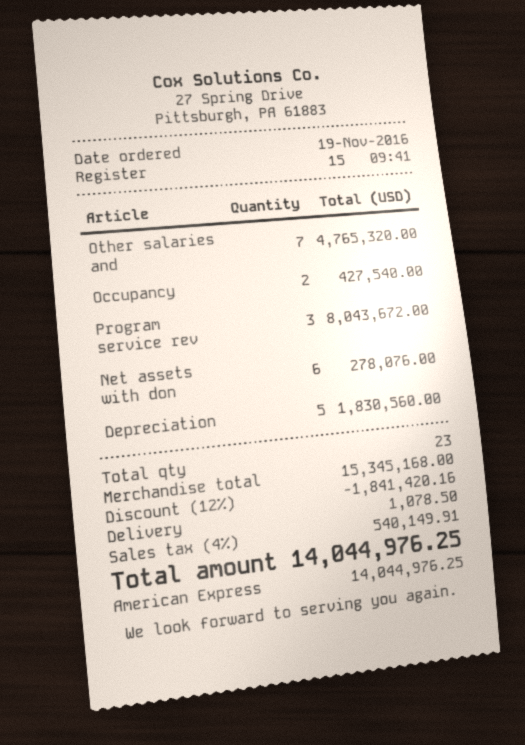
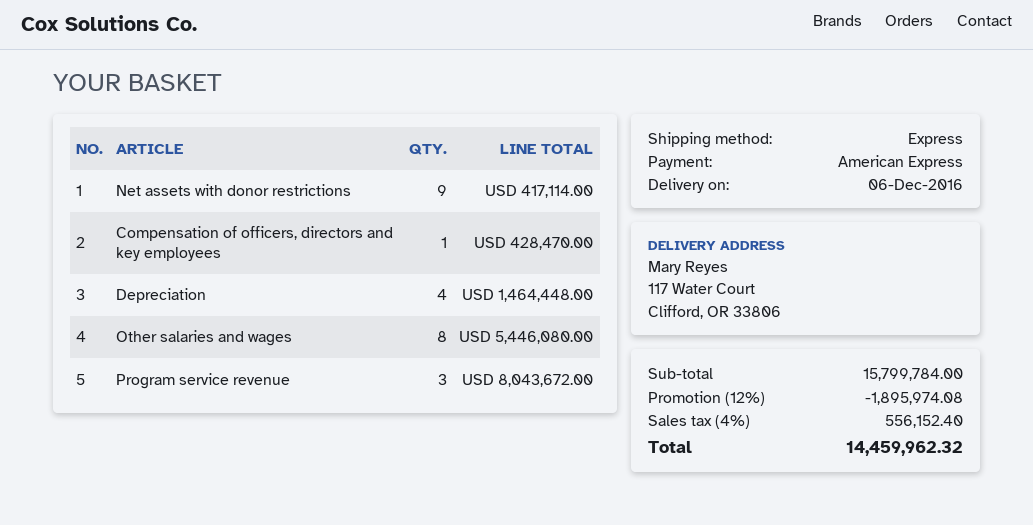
Other salaries and: 7 for 4765320.00 -> 8 for 5446080.00
Occupancy: 2 for 427540.00 -> none
Net assets with don: 6 for 278076.00 -> 9 for 417114.00
Depreciation: 5 for 1830560.00 -> 4 for 1464448.00
Compensation of officers, directors and key employees: none -> 1 for 428470.00
subtotal: 15345168.00 -> 15799784.00
discount: 12% = 1841420.16 -> 12% = 1895974.08
shipping: 1078.50 -> none
tax: 4% = 540149.91 -> 4% = 556152.40
total: 14044976.25 -> 14459962.32

